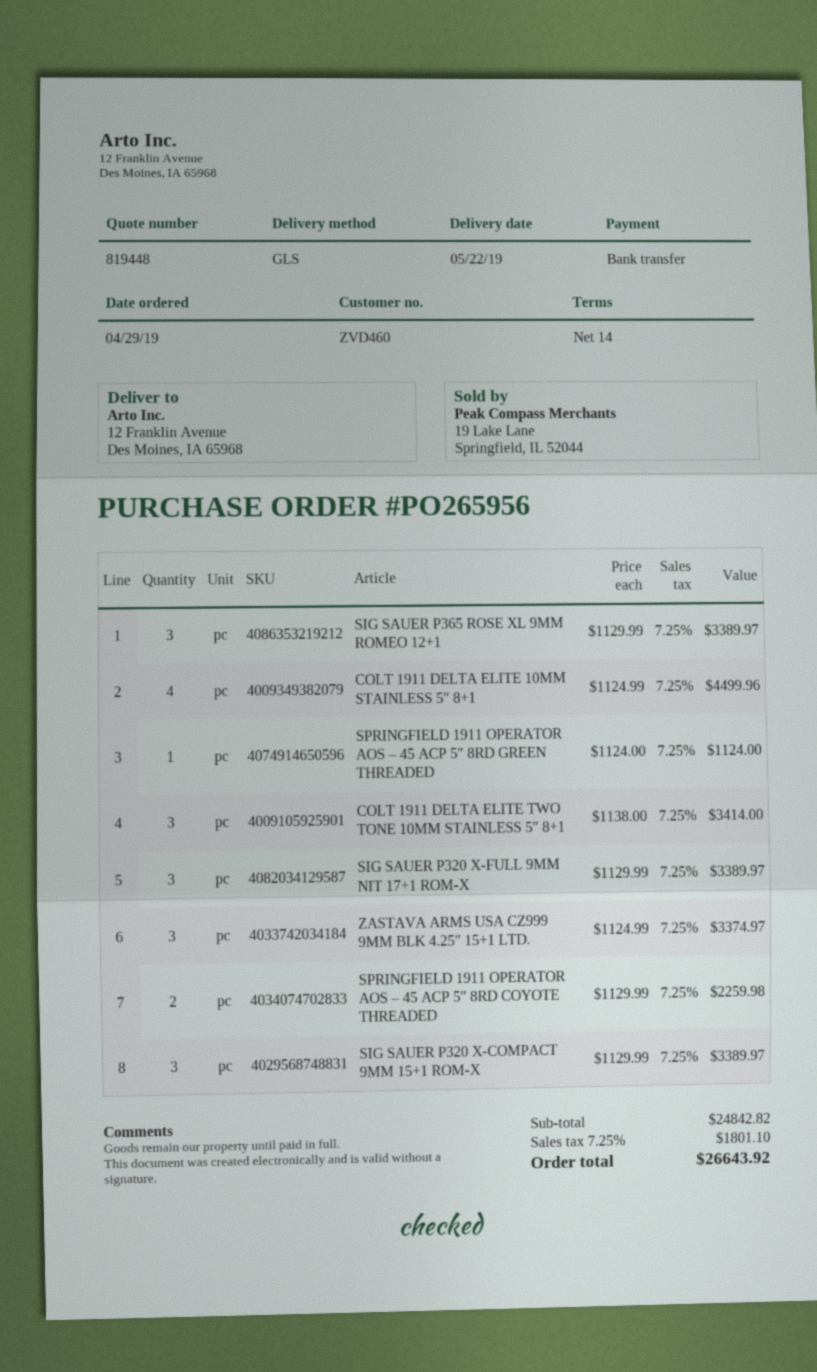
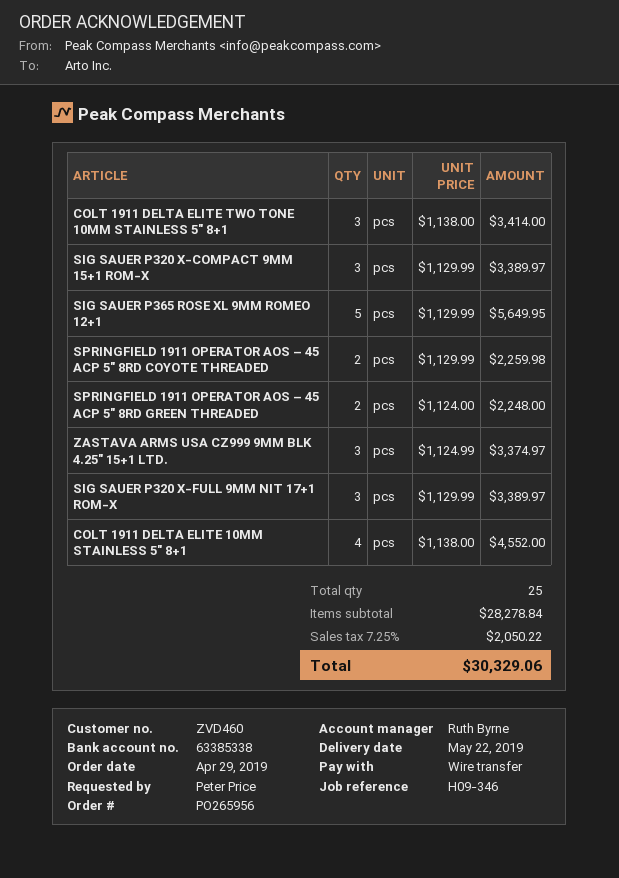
SIG SAUER P365 ROSE XL 9MM ROMEO 12+1: 3 x 1129.99 = 3389.97 -> 5 x 1129.99 = 5649.95
COLT 1911 DELTA ELITE 10MM STAINLESS 5″ 8+1: 4 x 1124.99 = 4499.96 -> 4 x 1138.00 = 4552.00
SPRINGFIELD 1911 OPERATOR AOS – 45 ACP 5″ 8RD GREEN THREADED: 1 x 1124.00 = 1124.00 -> 2 x 1124.00 = 2248.00
subtotal: 24842.82 -> 28278.84
tax: 7.25% = 1801.10 -> 7.25% = 2050.22
total: 26643.92 -> 30329.06

